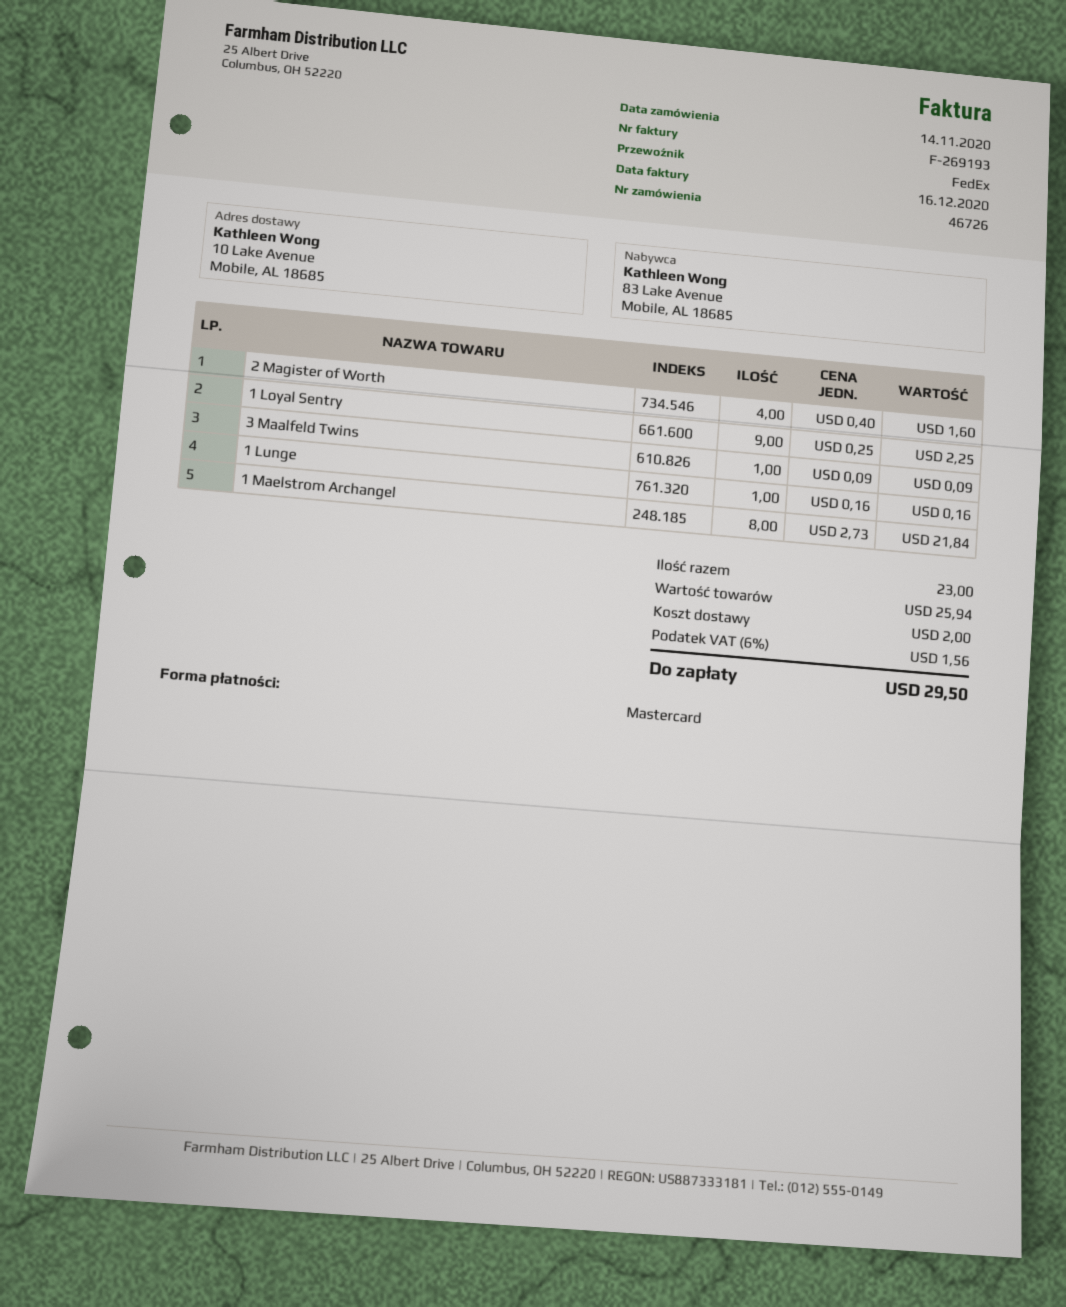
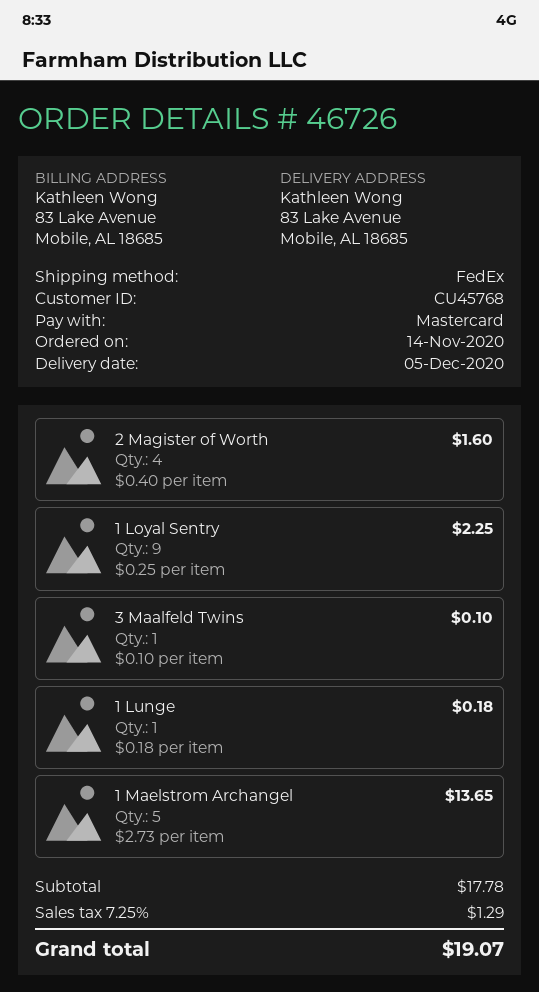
ship to: 10 Lake Avenue, Mobile, AL 18685 -> 83 Lake Avenue, Mobile, AL 18685
3 Maalfeld Twins: 1 x 0.09 = 0.09 -> 1 x 0.10 = 0.10
1 Lunge: 1 x 0.16 = 0.16 -> 1 x 0.18 = 0.18
1 Maelstrom Archangel: 8 x 2.73 = 21.84 -> 5 x 2.73 = 13.65
subtotal: 25.94 -> 17.78
shipping: 2.00 -> none
tax: 6% = 1.56 -> 7.25% = 1.29
total: 29.50 -> 19.07

